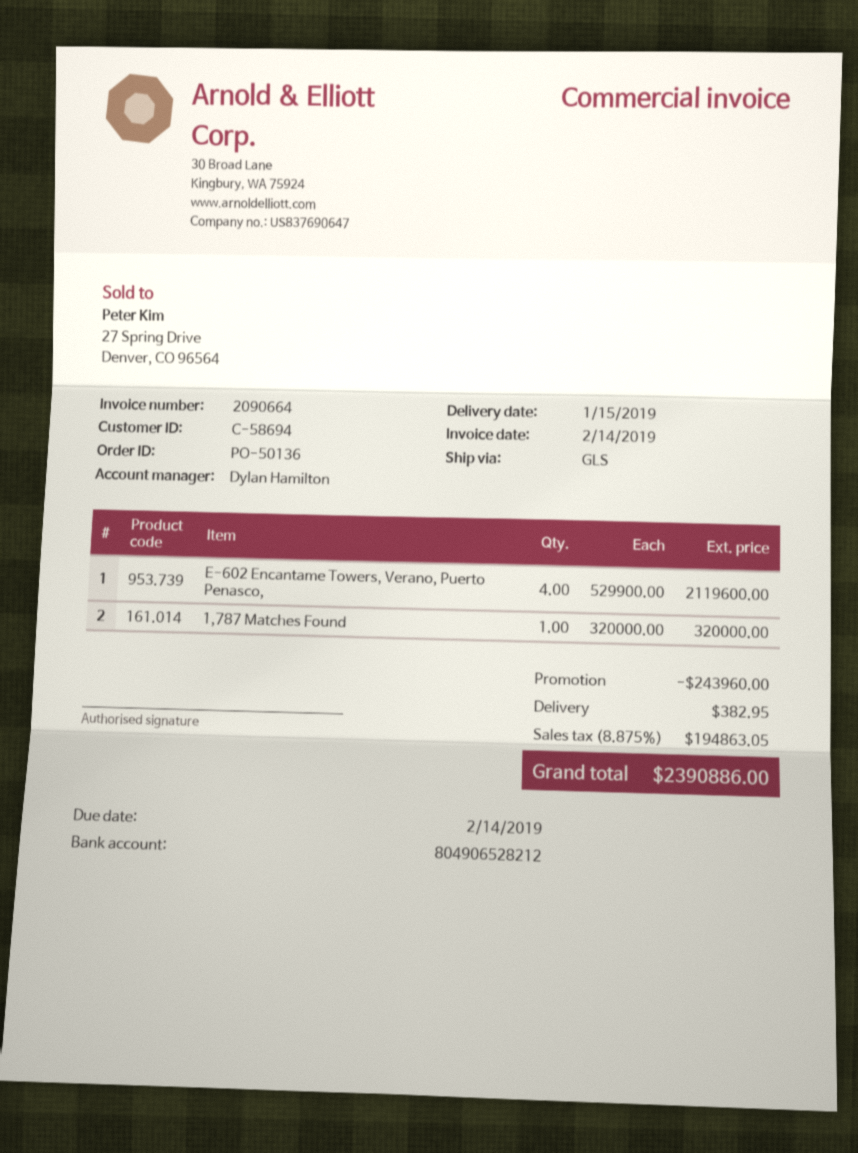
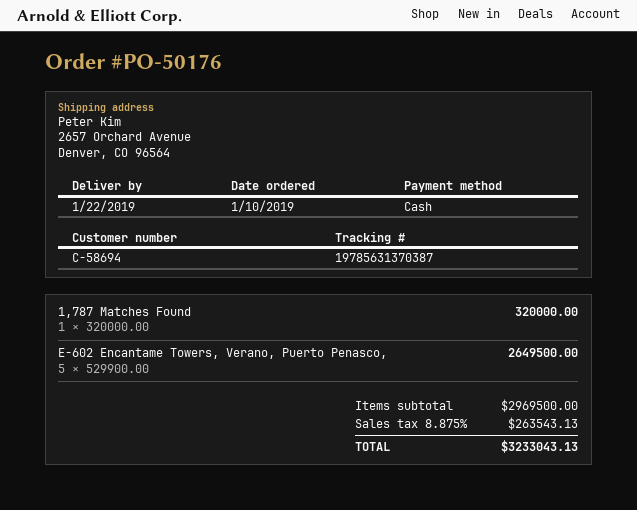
order number: PO-50136 -> PO-50176
delivery date: 2019-01-15 -> 2019-01-22
E-602 Encantame Towers, Verano, Puerto Penasco,: 4 x 529900.00 = 2119600.00 -> 5 x 529900.00 = 2649500.00
discount: 243960.00 -> none
shipping: 382.95 -> none
tax: 8.875% = 194863.05 -> 8.875% = 263543.13
total: 2390886.00 -> 3233043.13

